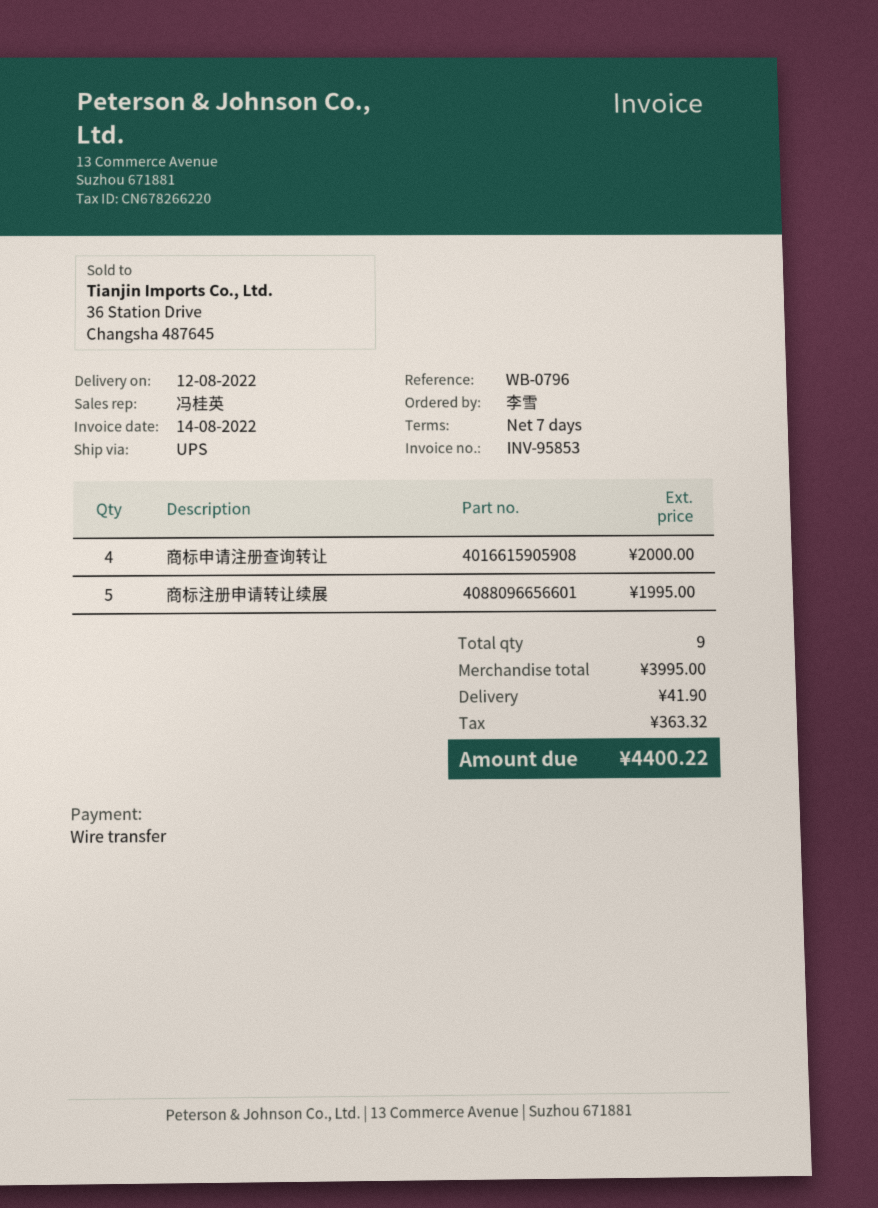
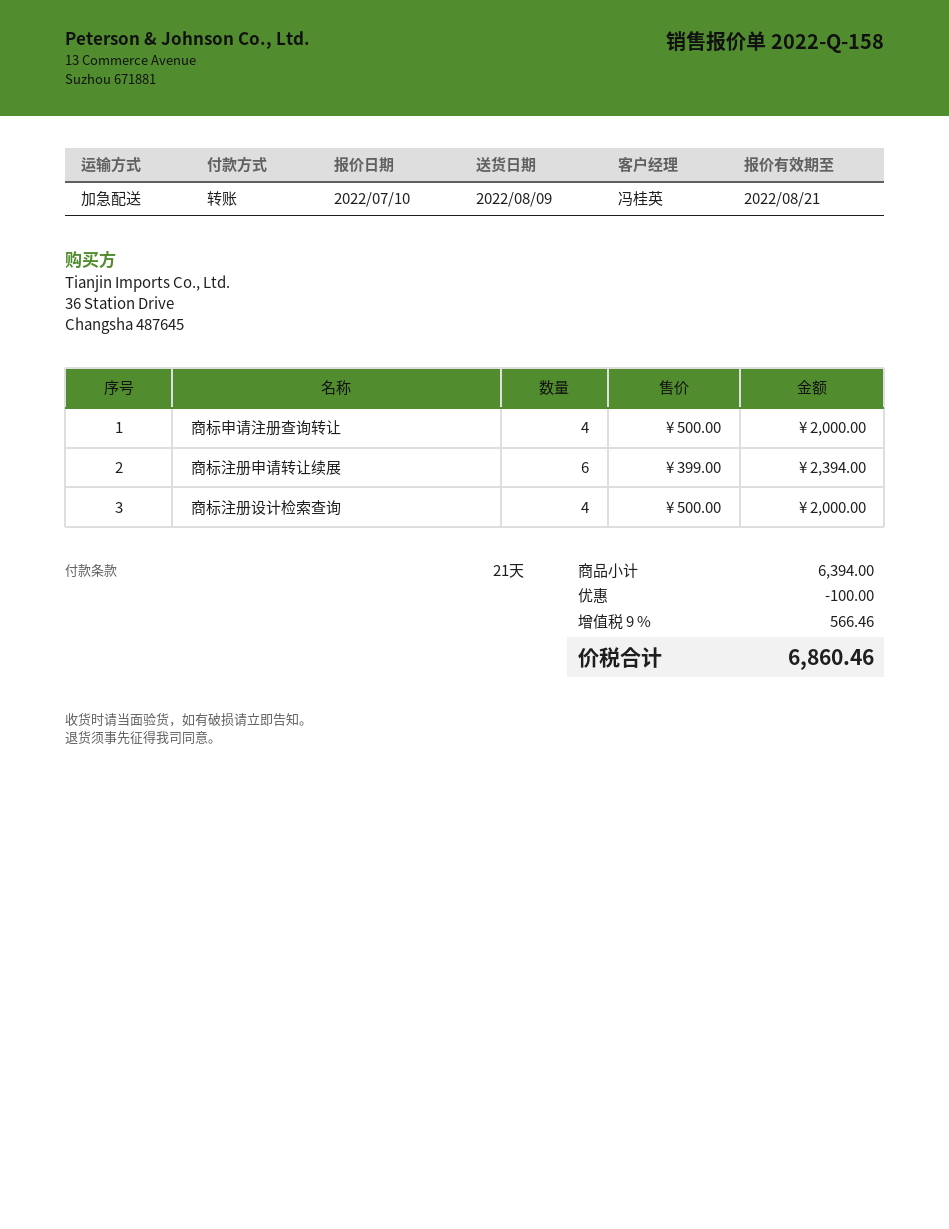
delivery date: 2022-08-12 -> 2022-08-09
payment terms: 7 days -> 21 days
shipping method: UPS -> express
商标注册申请转让续展: 5 for 1995.00 -> 6 for 2394.00
商标注册设计检索查询: none -> 4 for 2000.00
subtotal: 3995.00 -> 6394.00
discount: none -> 100.00
shipping: 41.90 -> none
tax: 363.32 -> 566.46
total: 4400.22 -> 6860.46

